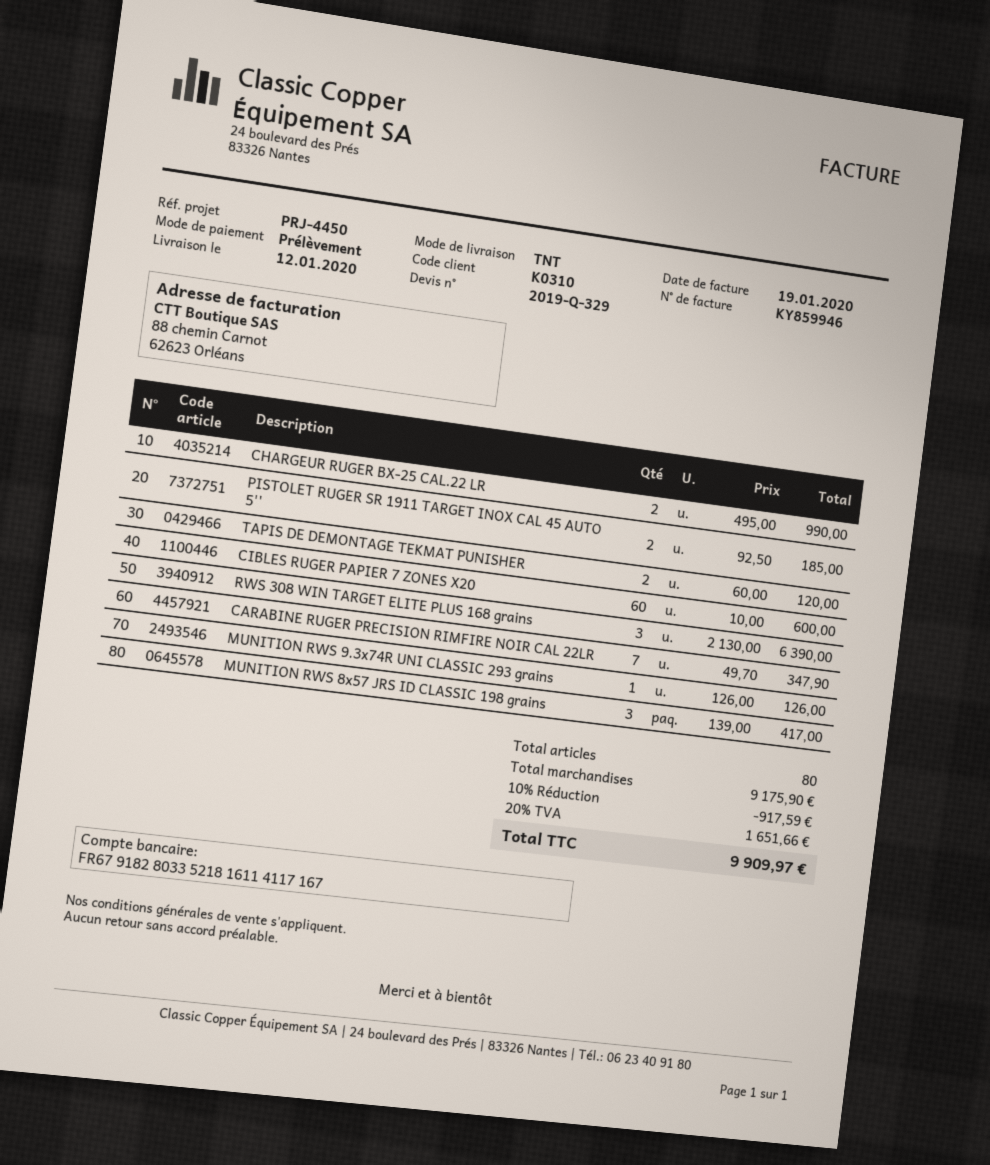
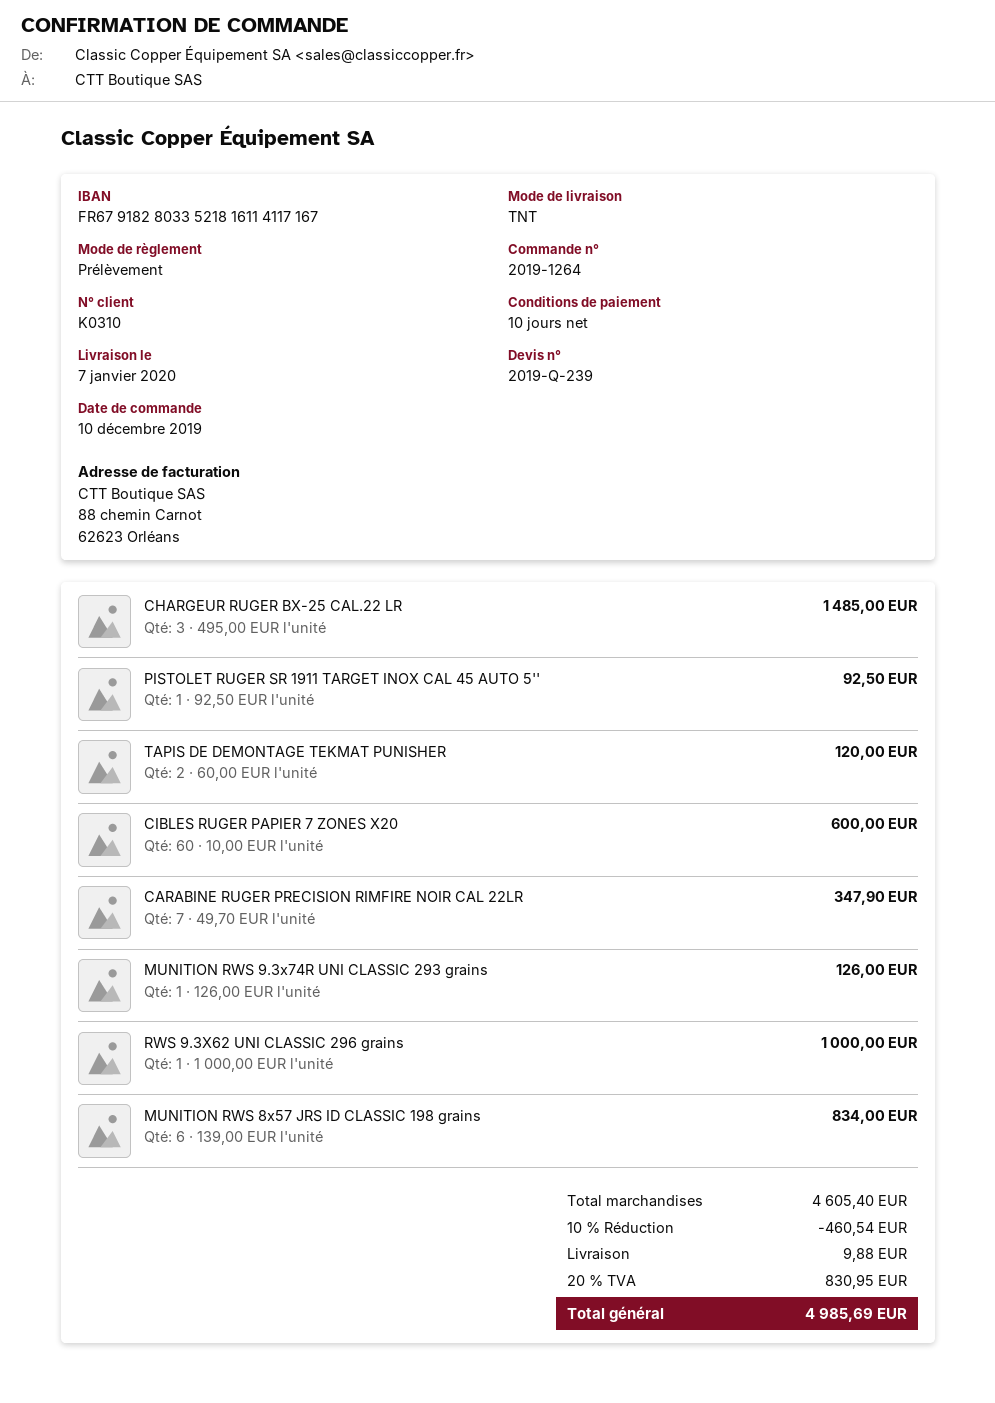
quote number: 2019-Q-329 -> 2019-Q-239
delivery date: 2020-01-12 -> 2020-01-07
CHARGEUR RUGER BX-25 CAL.22 LR: 2 x 495.00 = 990.00 -> 3 x 495.00 = 1485.00
PISTOLET RUGER SR 1911 TARGET INOX CAL 45 AUTO 5'': 2 x 92.50 = 185.00 -> 1 x 92.50 = 92.50
RWS 308 WIN TARGET ELITE PLUS 168 grains: 3 x 2130.00 = 6390.00 -> none
MUNITION RWS 8x57 JRS ID CLASSIC 198 grains: 3 x 139.00 = 417.00 -> 6 x 139.00 = 834.00
RWS 9.3X62 UNI CLASSIC 296 grains: none -> 1 x 1000.00 = 1000.00
subtotal: 9175.90 -> 4605.40
discount: 10% = 917.59 -> 10% = 460.54
shipping: none -> 9.88
tax: 20% = 1651.66 -> 20% = 830.95
total: 9909.97 -> 4985.69

